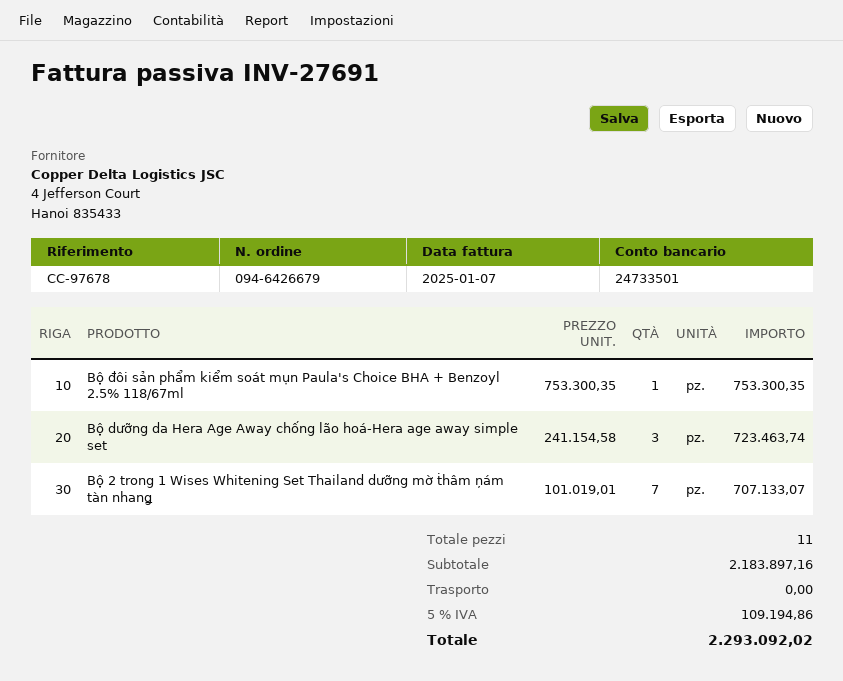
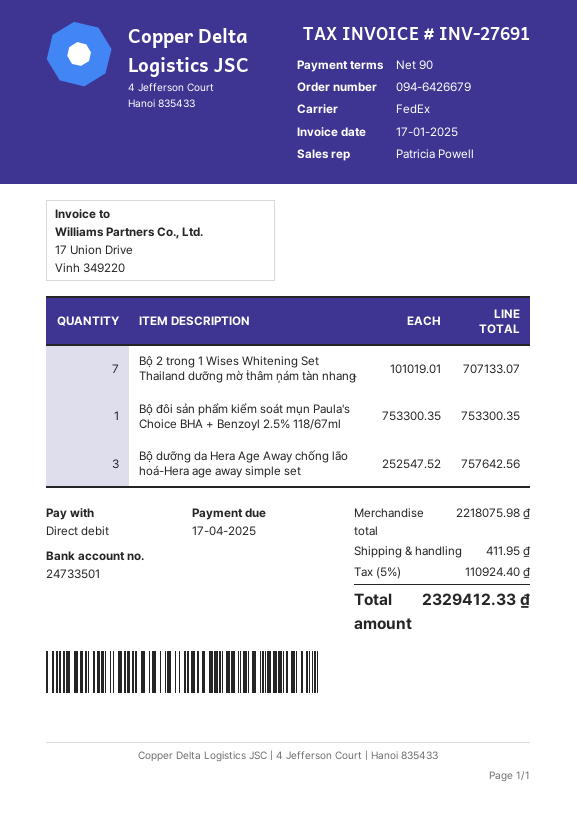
invoice date: 2025-01-07 -> 2025-01-17
Bộ dưỡng da Hera Age Away chống lão hoá-Hera age away simple set: 3 x 241154.58 = 723463.74 -> 3 x 252547.52 = 757642.56
subtotal: 2183897.16 -> 2218075.98
shipping: 0.00 -> 411.95
tax: 5% = 109194.86 -> 5% = 110924.40
total: 2293092.02 -> 2329412.33

